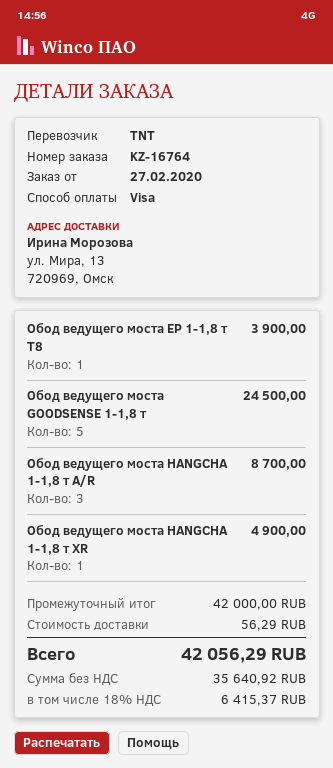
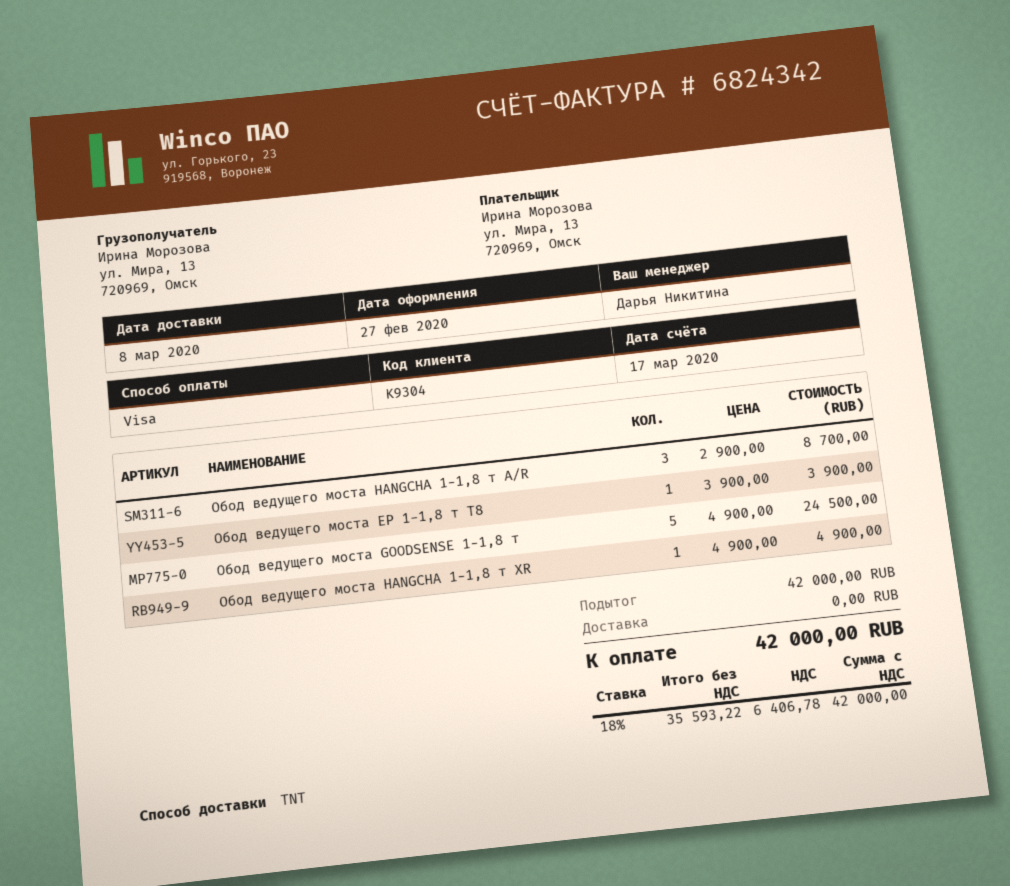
shipping: 56.29 -> 0.00
net: 35640.92 -> 35593.22
tax: 18% = 6415.37 -> 18% = 6406.78
total: 42056.29 -> 42000.00

